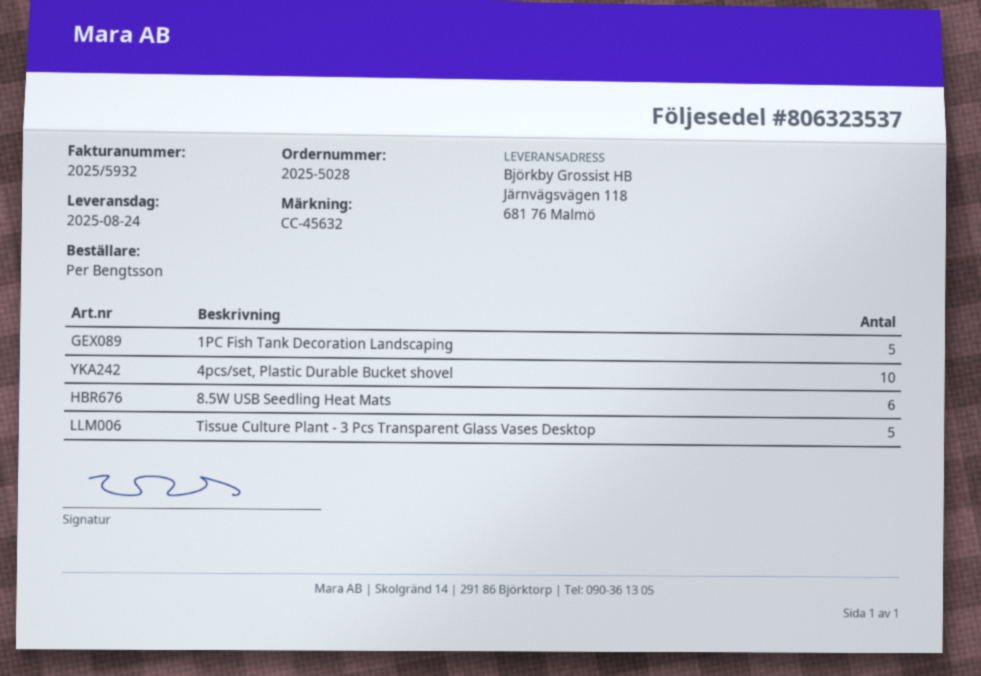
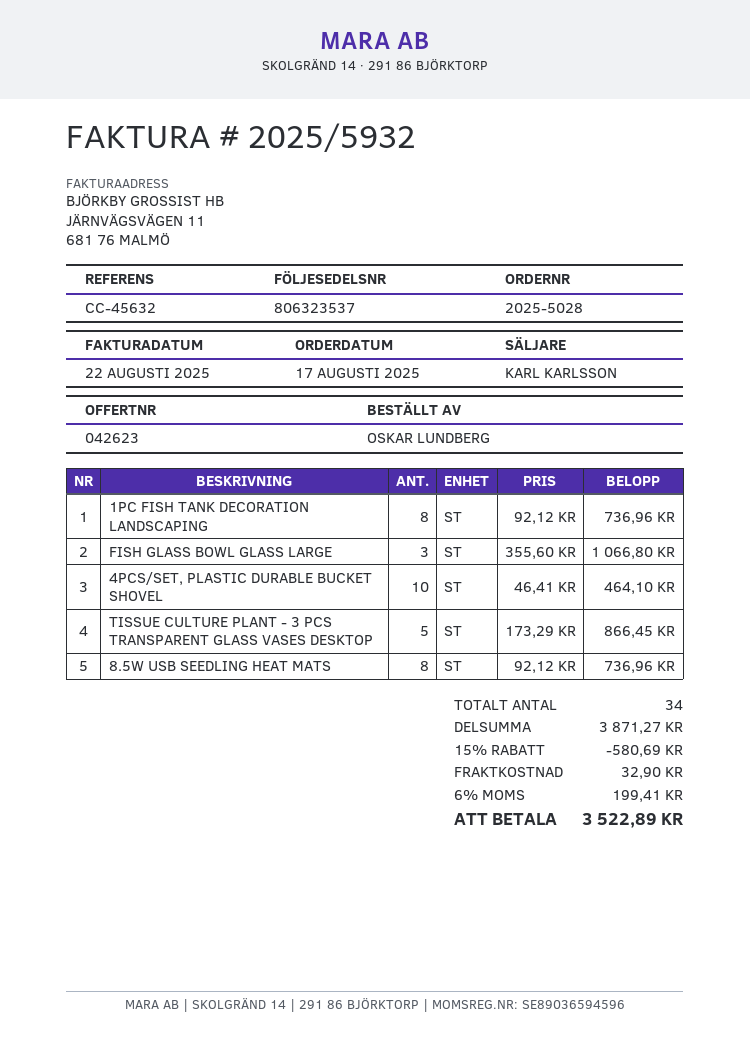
ordered by: Per Bengtsson -> OSKAR LUNDBERG
1PC Fish Tank Decoration Landscaping: 5 -> 8
8.5W USB Seedling Heat Mats: 6 -> 8
FISH GLASS BOWL GLASS LARGE: none -> 3

